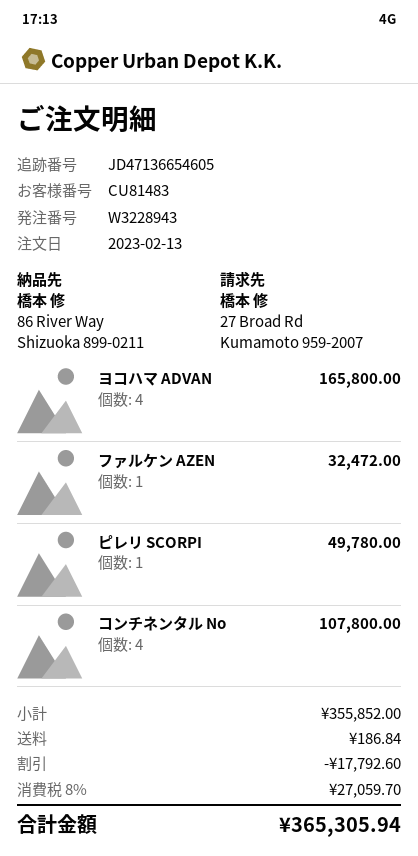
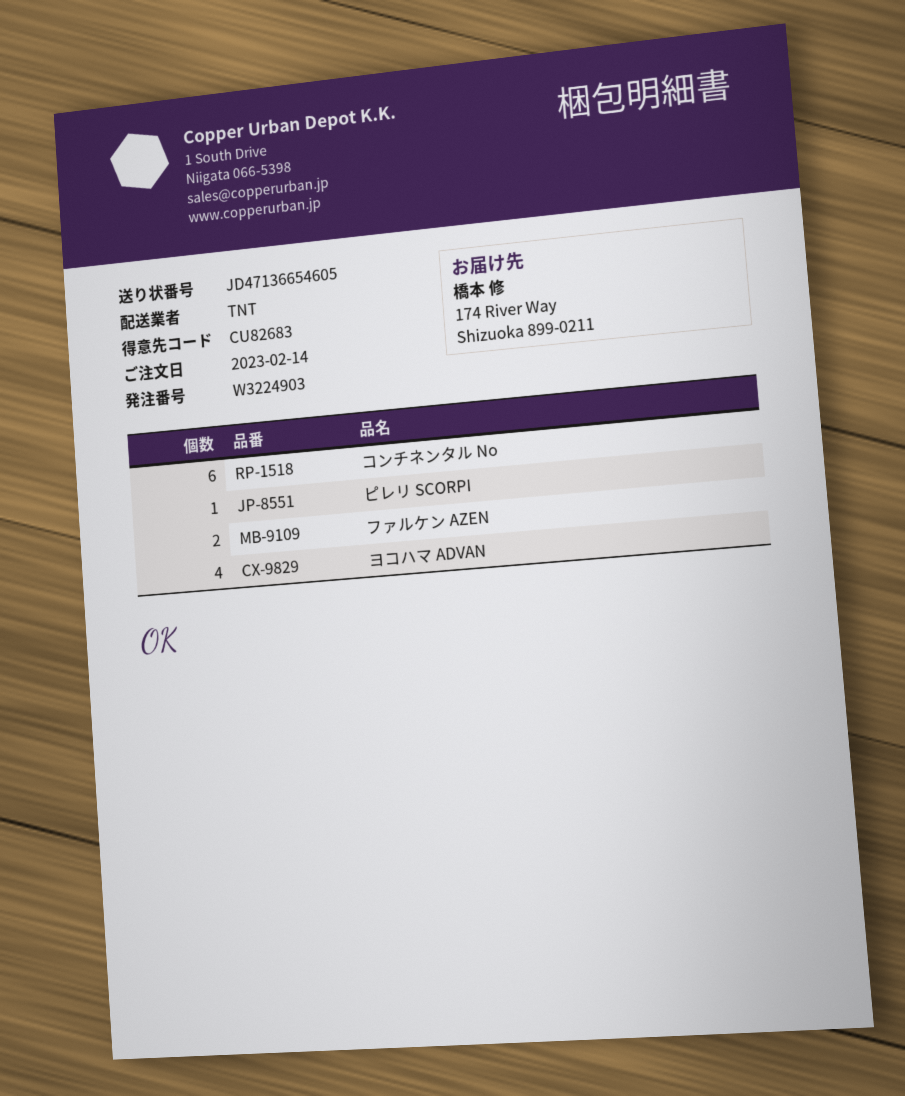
order number: W3228943 -> W3224903
order date: 2023-02-13 -> 2023-02-14
customer number: CU81483 -> CU82683
ship to: 86 River Way, Shizuoka 899-0211 -> 174 River Way, Shizuoka 899-0211
ファルケン AZEN: 1 -> 2
コンチネンタル No: 4 -> 6

